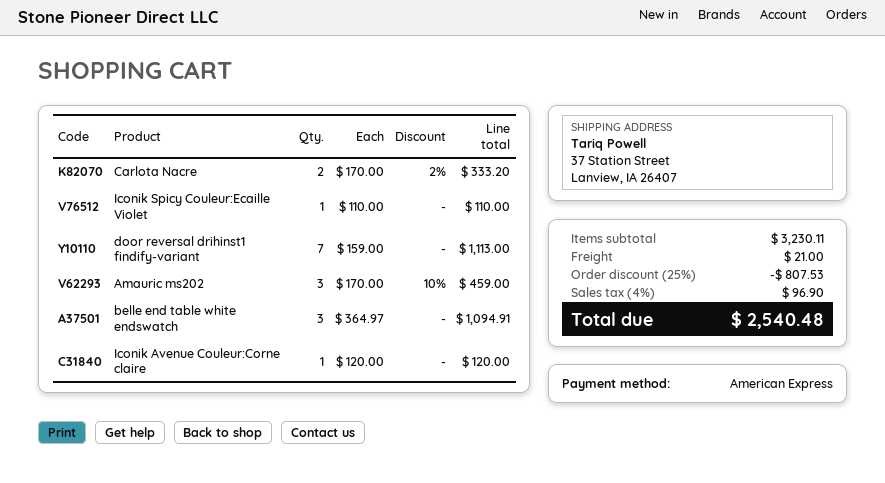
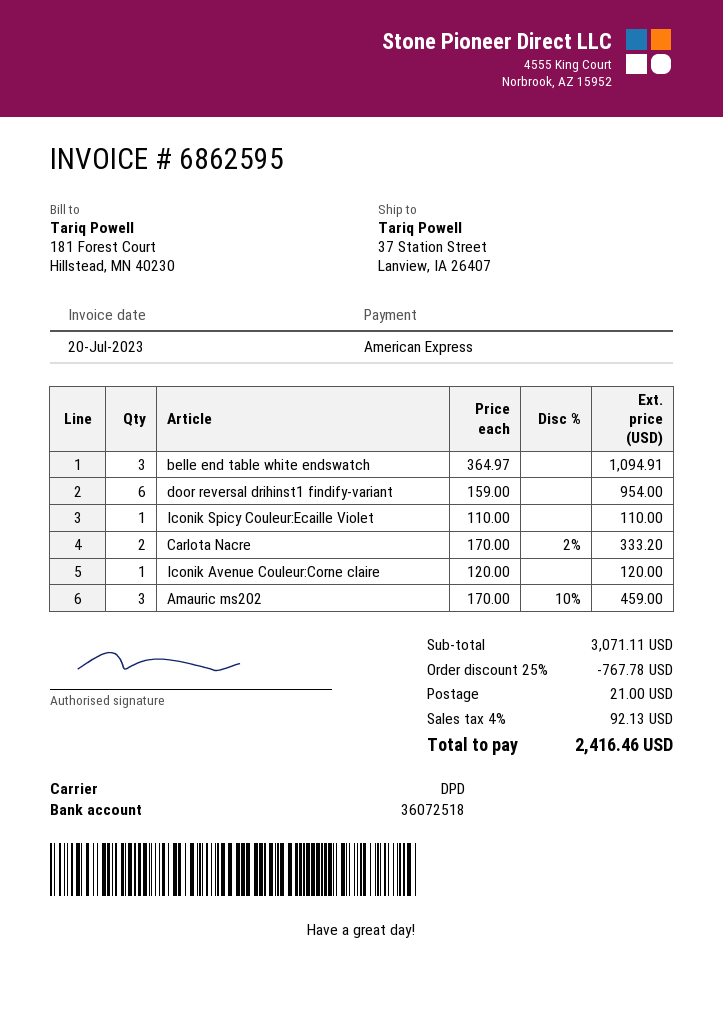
door reversal drihinst1 findify-variant: 7 x 159.00 = 1113.00 -> 6 x 159.00 = 954.00
subtotal: 3230.11 -> 3071.11
discount: 25% = 807.53 -> 25% = 767.78
tax: 4% = 96.90 -> 4% = 92.13
total: 2540.48 -> 2416.46

